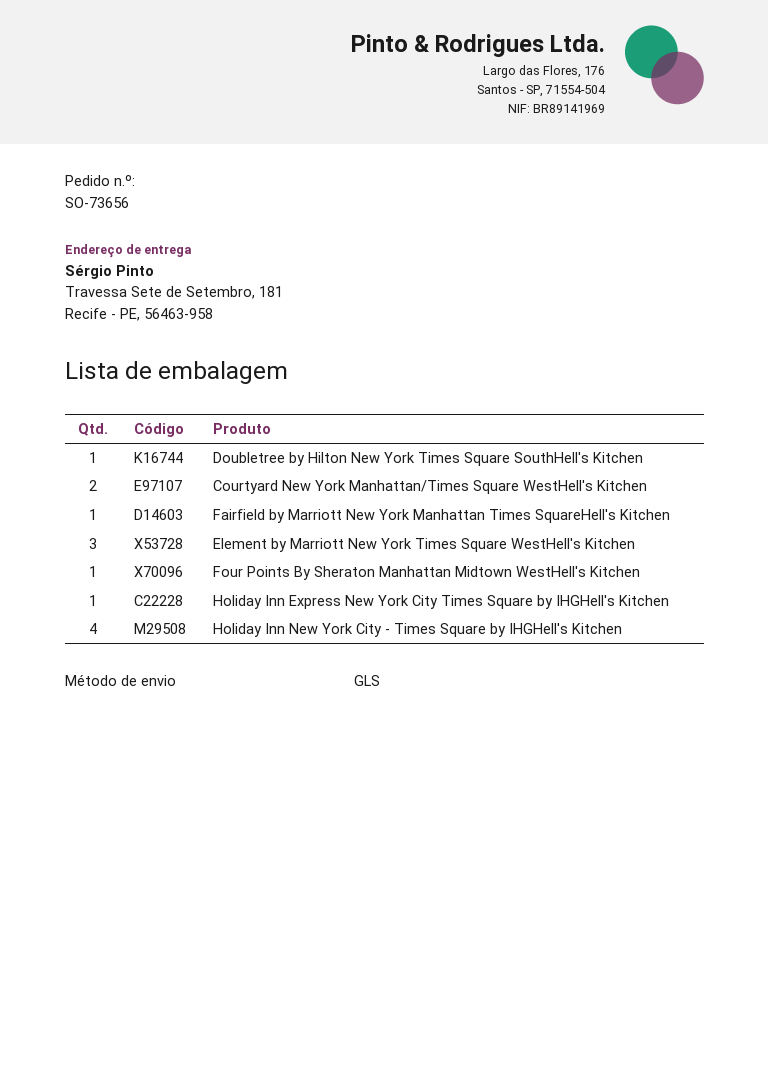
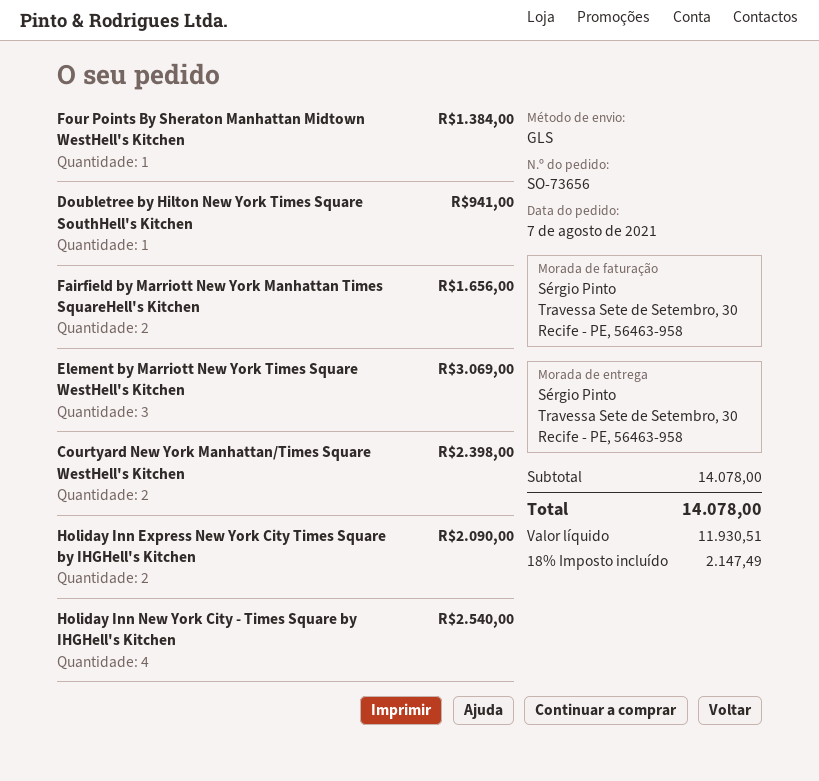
ship to: Travessa Sete de Setembro, 181, Recife - PE, 56463-958 -> Travessa Sete de Setembro, 30, Recife - PE, 56463-958
Fairfield by Marriott New York Manhattan Times SquareHell's Kitchen: 1 -> 2
Holiday Inn Express New York City Times Square by IHGHell's Kitchen: 1 -> 2

